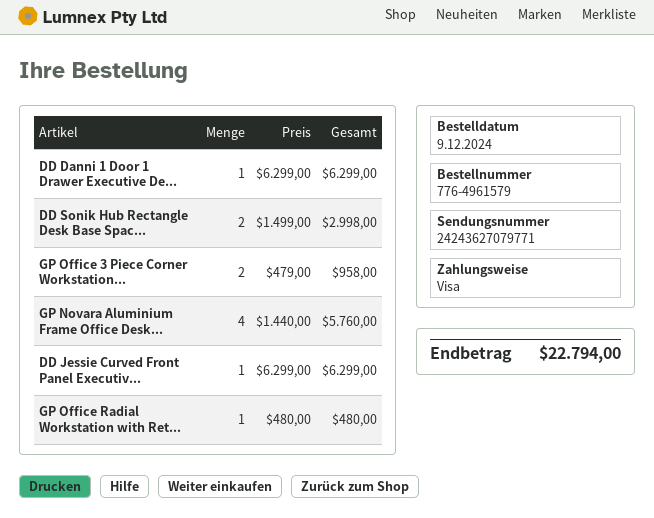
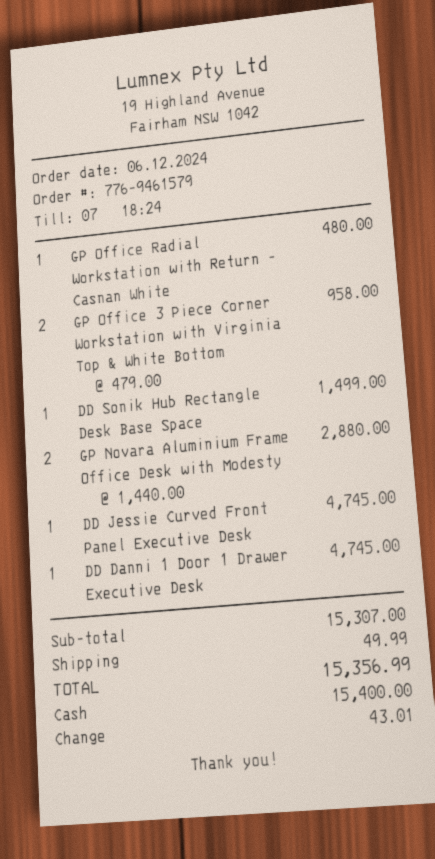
order number: 776-4961579 -> 776-9461579
order date: 2024-12-09 -> 2024-12-06
payment method: Visa -> cash
DD Danni 1 Door 1 Drawer Executive De...: 1 x 6299.00 = 6299.00 -> 1 x 4745.00 = 4745.00
DD Sonik Hub Rectangle Desk Base Spac...: 2 x 1499.00 = 2998.00 -> 1 x 1499.00 = 1499.00
GP Novara Aluminium Frame Office Desk...: 4 x 1440.00 = 5760.00 -> 2 x 1440.00 = 2880.00
DD Jessie Curved Front Panel Executiv...: 1 x 6299.00 = 6299.00 -> 1 x 4745.00 = 4745.00
shipping: none -> 49.99
total: 22794.00 -> 15356.99

